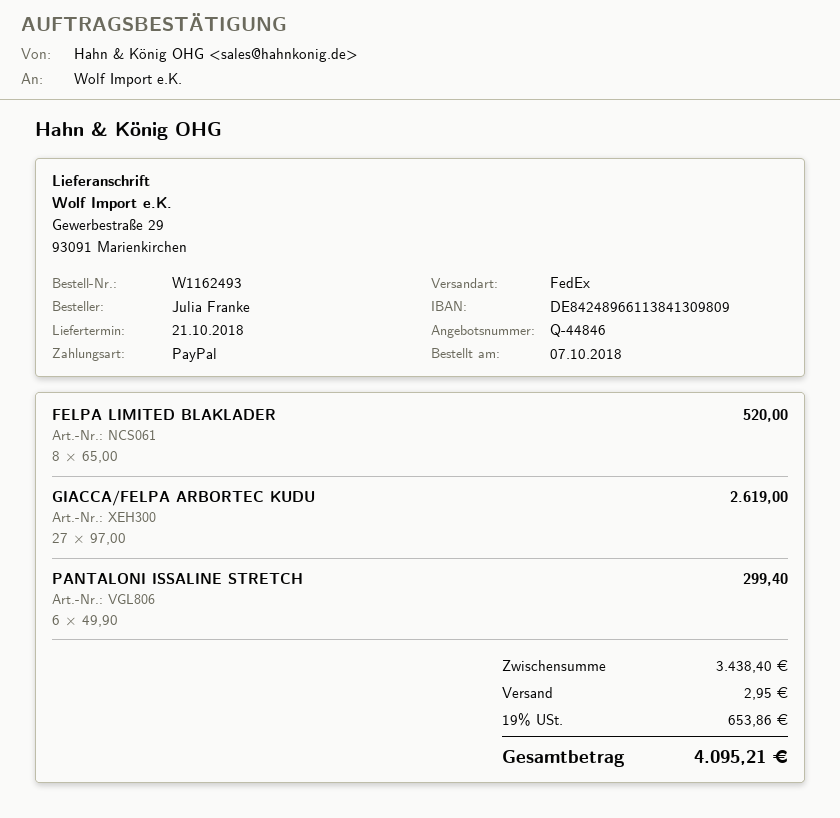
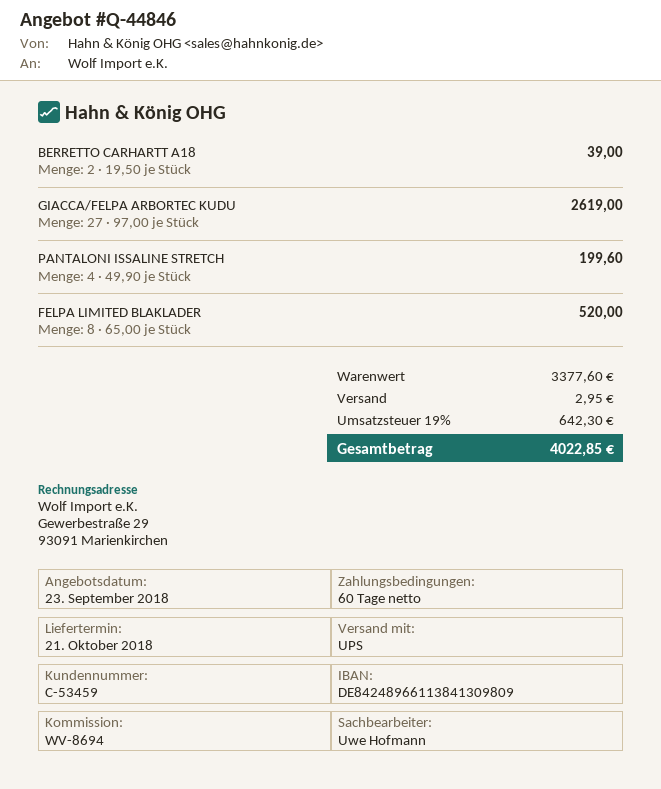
shipping method: FedEx -> UPS
PANTALONI ISSALINE STRETCH: 6 x 49.90 = 299.40 -> 4 x 49.90 = 199.60
BERRETTO CARHARTT A18: none -> 2 x 19.50 = 39.00
subtotal: 3438.40 -> 3377.60
tax: 19% = 653.86 -> 19% = 642.30
total: 4095.21 -> 4022.85

